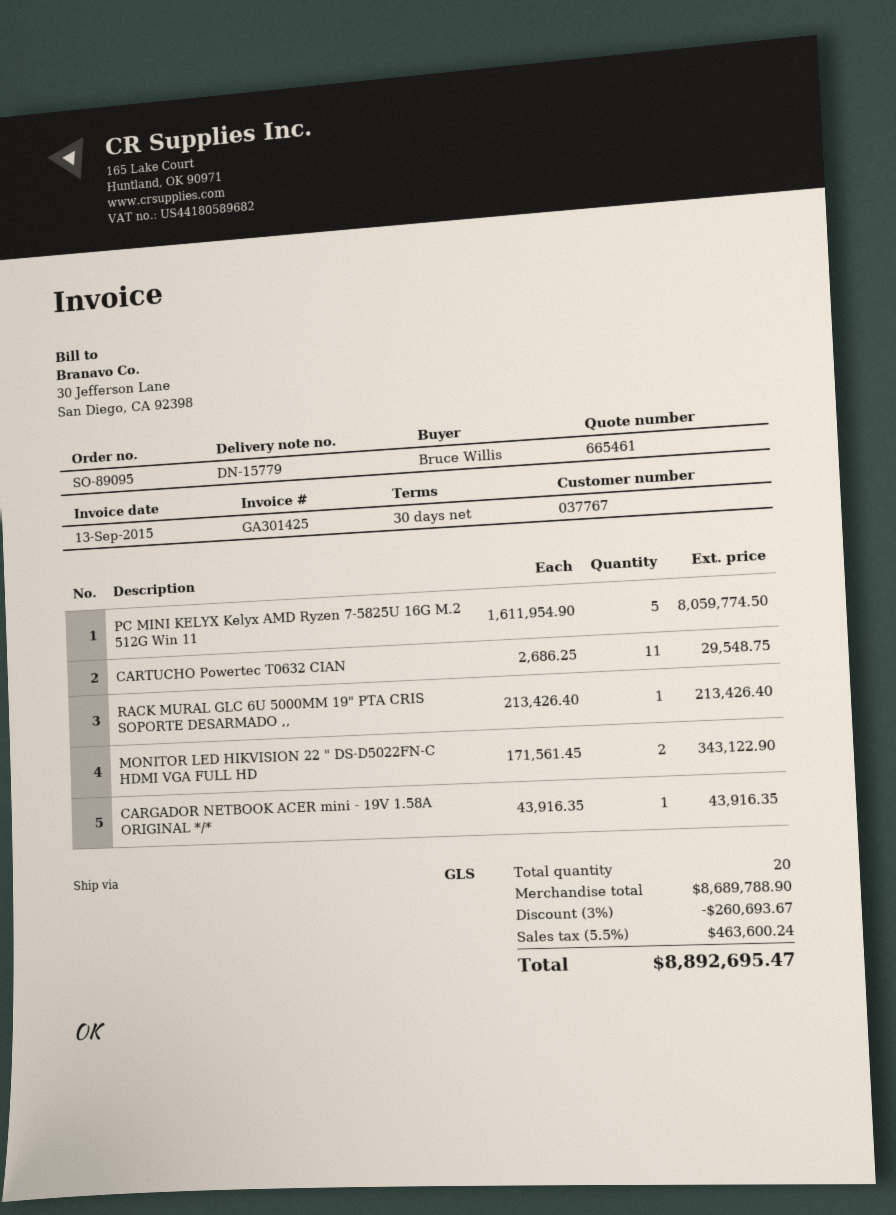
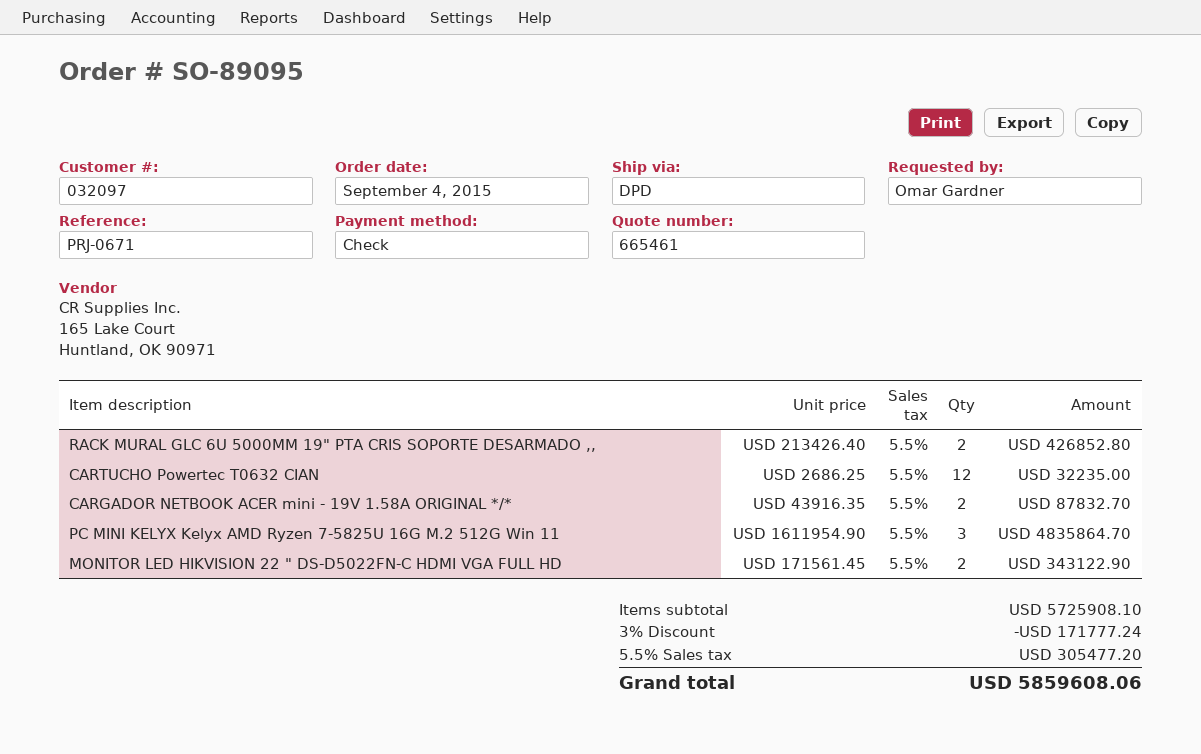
customer number: 037767 -> 032097
ordered by: Bruce Willis -> Omar Gardner
shipping method: GLS -> DPD
PC MINI KELYX Kelyx AMD Ryzen 7-5825U 16G M.2 512G Win 11: 5 x 1611954.90 = 8059774.50 -> 3 x 1611954.90 = 4835864.70
CARTUCHO Powertec T0632 CIAN: 11 x 2686.25 = 29548.75 -> 12 x 2686.25 = 32235.00
RACK MURAL GLC 6U 5000MM 19" PTA CRIS SOPORTE DESARMADO ,,: 1 x 213426.40 = 213426.40 -> 2 x 213426.40 = 426852.80
CARGADOR NETBOOK ACER mini - 19V 1.58A ORIGINAL */*: 1 x 43916.35 = 43916.35 -> 2 x 43916.35 = 87832.70
subtotal: 8689788.90 -> 5725908.10
discount: 3% = 260693.67 -> 3% = 171777.24
tax: 5.5% = 463600.24 -> 5.5% = 305477.20
total: 8892695.47 -> 5859608.06

